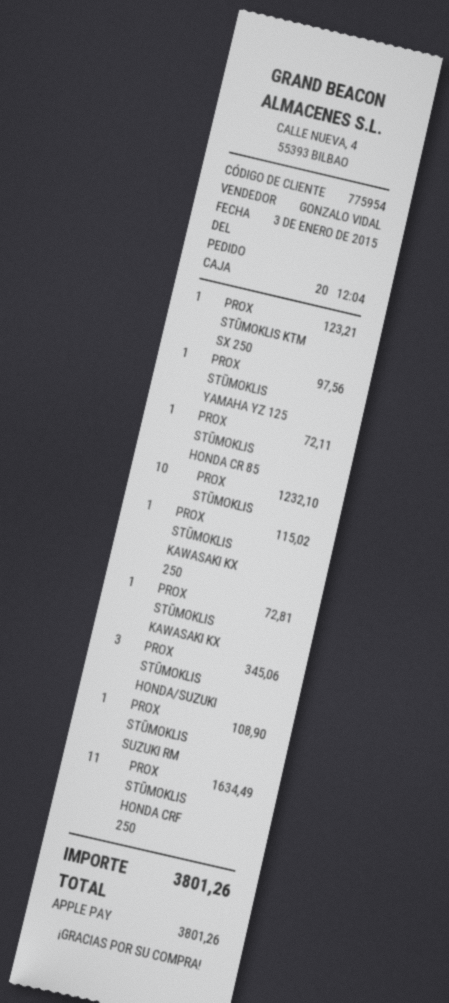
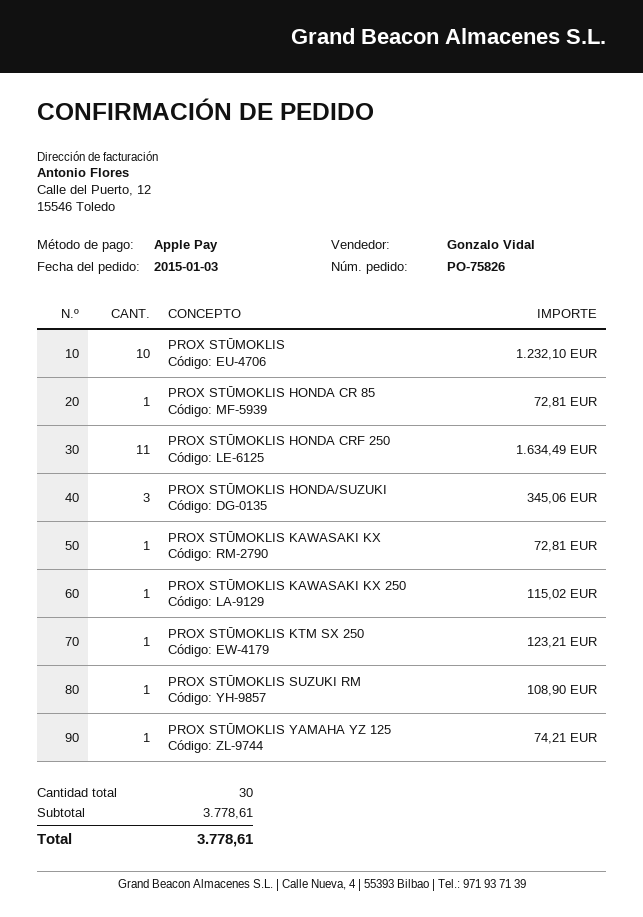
PROX STŪMOKLIS YAMAHA YZ 125: 1 for 97.56 -> 1 for 74.21
PROX STŪMOKLIS HONDA CR 85: 1 for 72.11 -> 1 for 72.81
total: 3801.26 -> 3778.61

